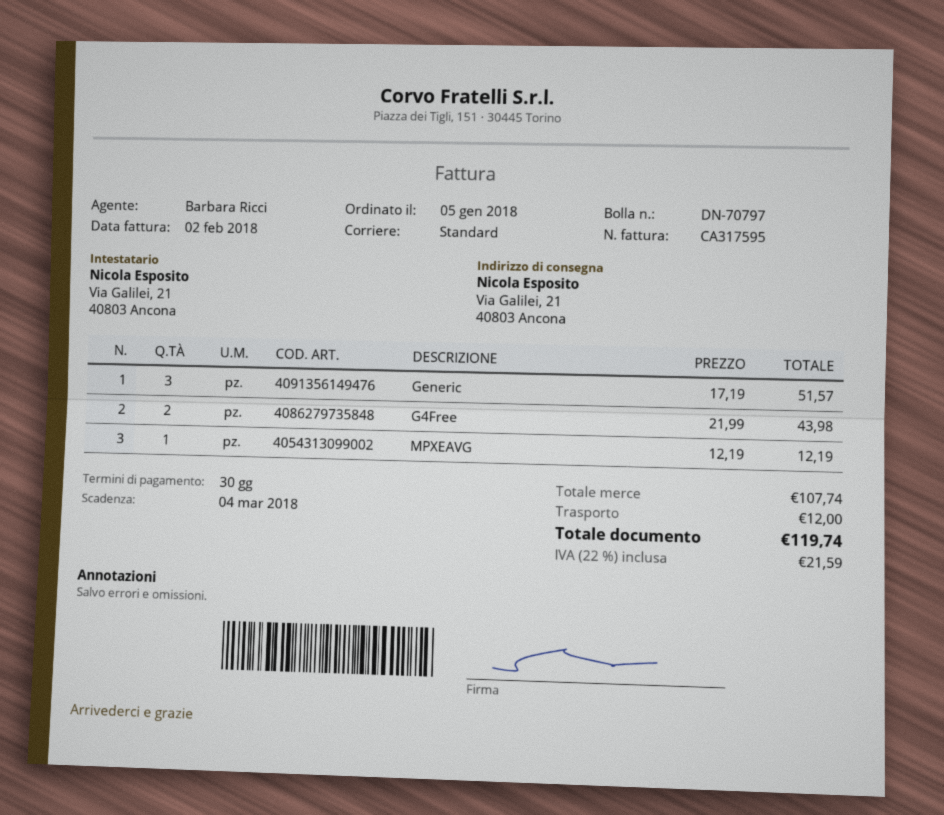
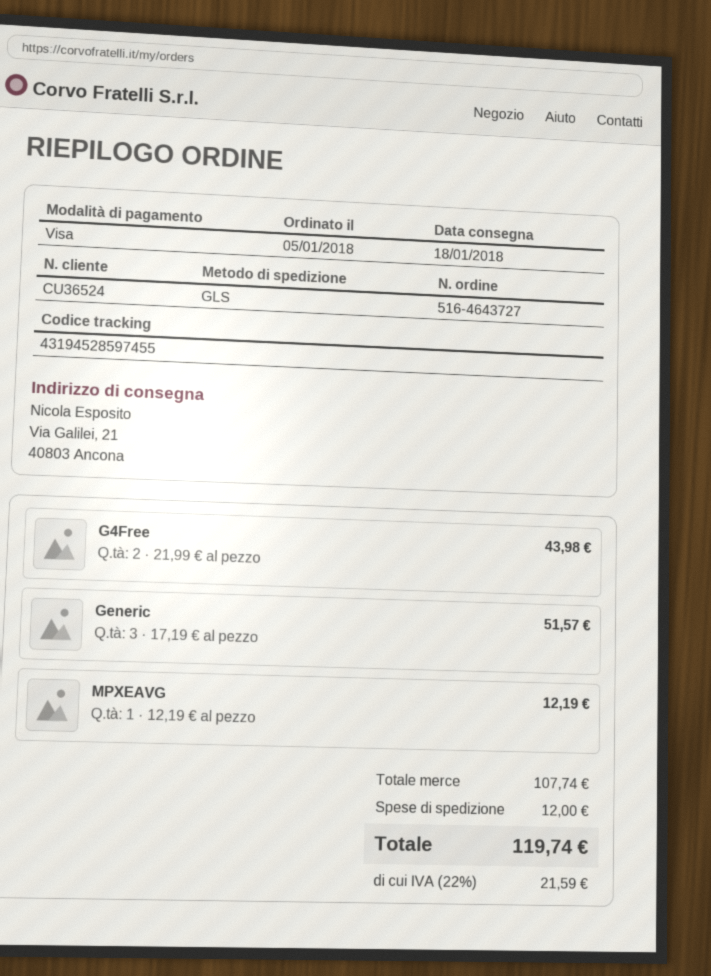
shipping method: standard -> GLS

